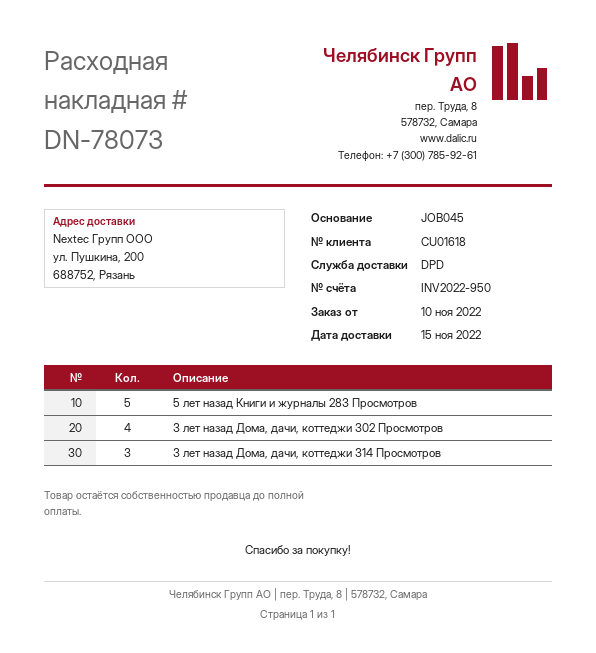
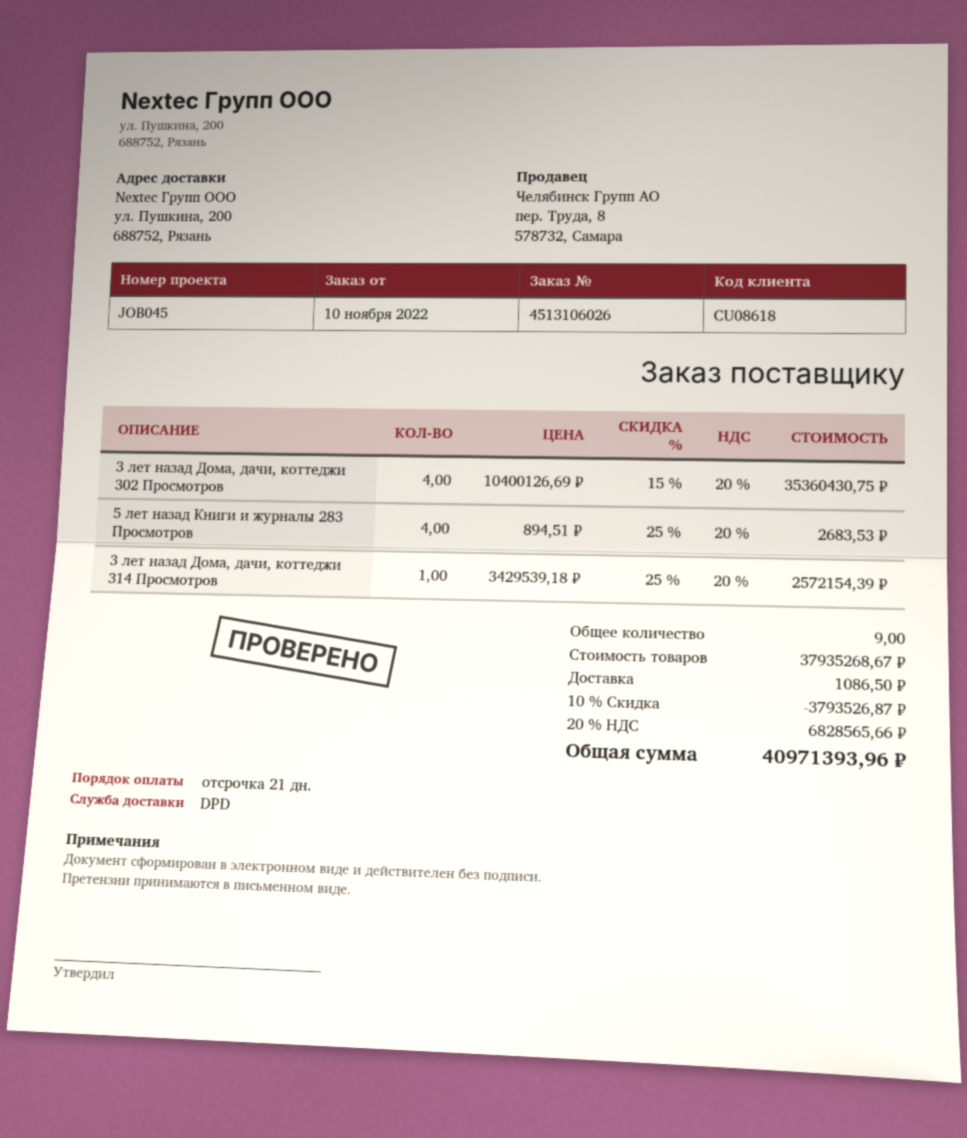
customer number: CU01618 -> CU08618
5 лет назад Книги и журналы 283 Просмотров: 5 -> 4
3 лет назад Дома, дачи, коттеджи 314 Просмотров: 3 -> 1

